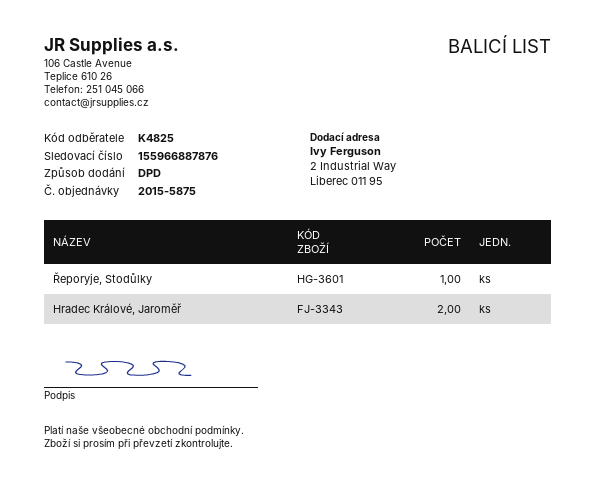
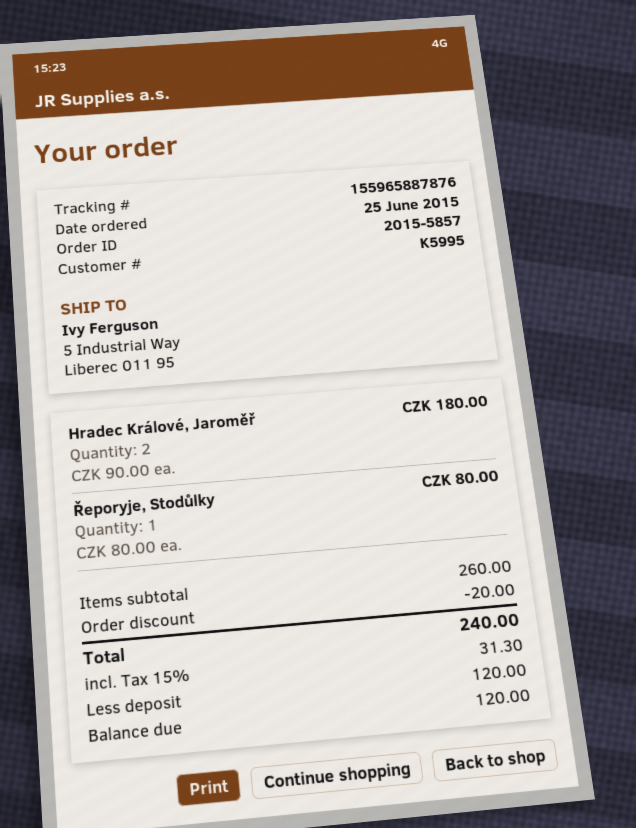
order number: 2015-5875 -> 2015-5857
customer number: K4825 -> K5995
tracking number: 155966887876 -> 155965887876
ship to: 2 Industrial Way, Liberec 011 95 -> 5 Industrial Way, Liberec 011 95

